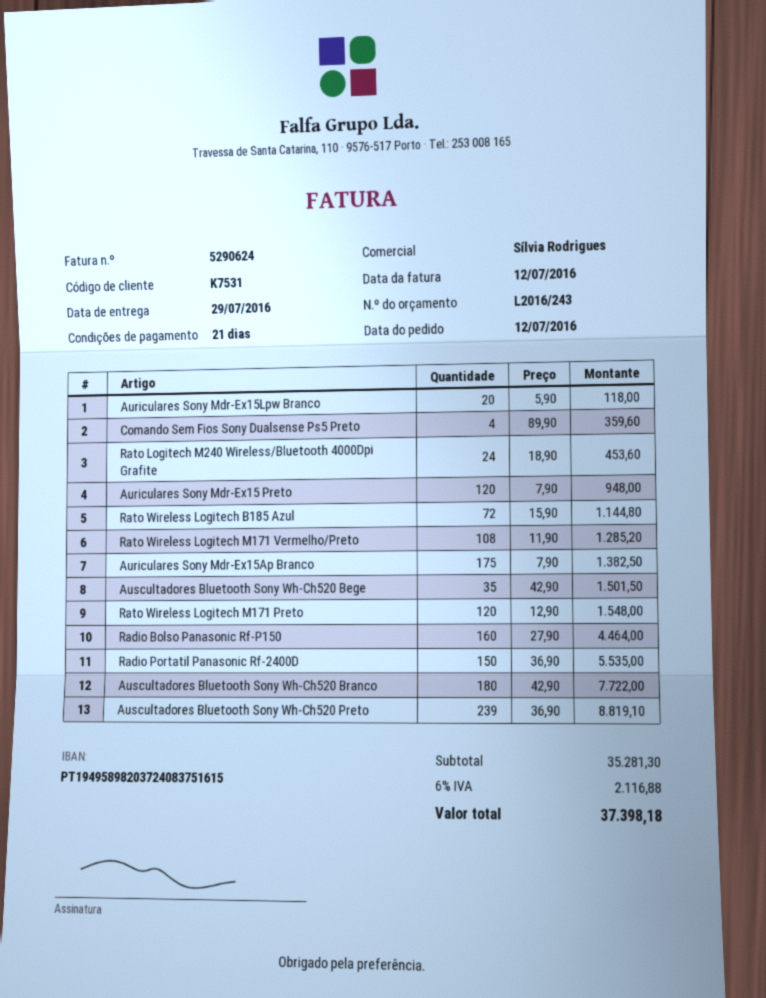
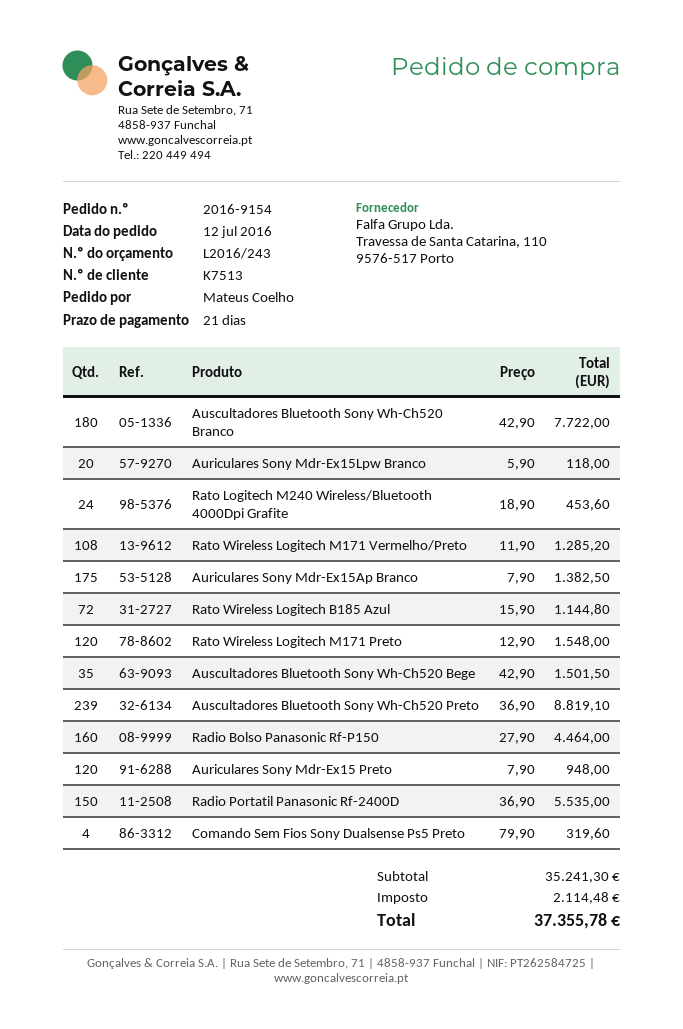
customer number: K7531 -> K7513
Comando Sem Fios Sony Dualsense Ps5 Preto: 4 x 89.90 = 359.60 -> 4 x 79.90 = 319.60
subtotal: 35281.30 -> 35241.30
tax: 2116.88 -> 2114.48
total: 37398.18 -> 37355.78

